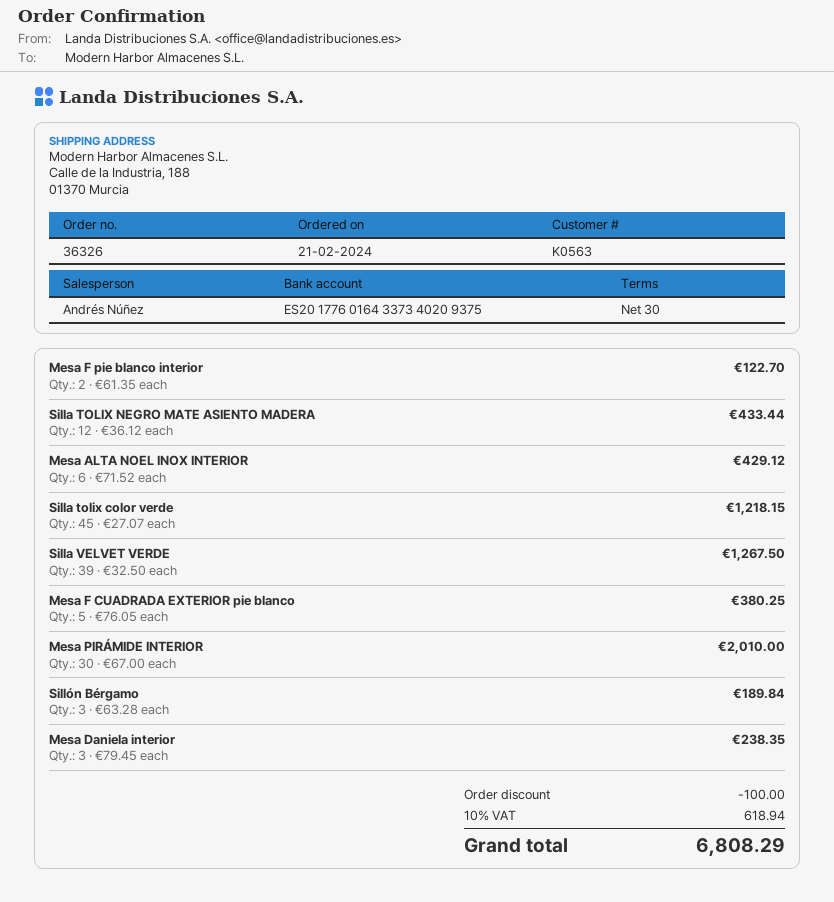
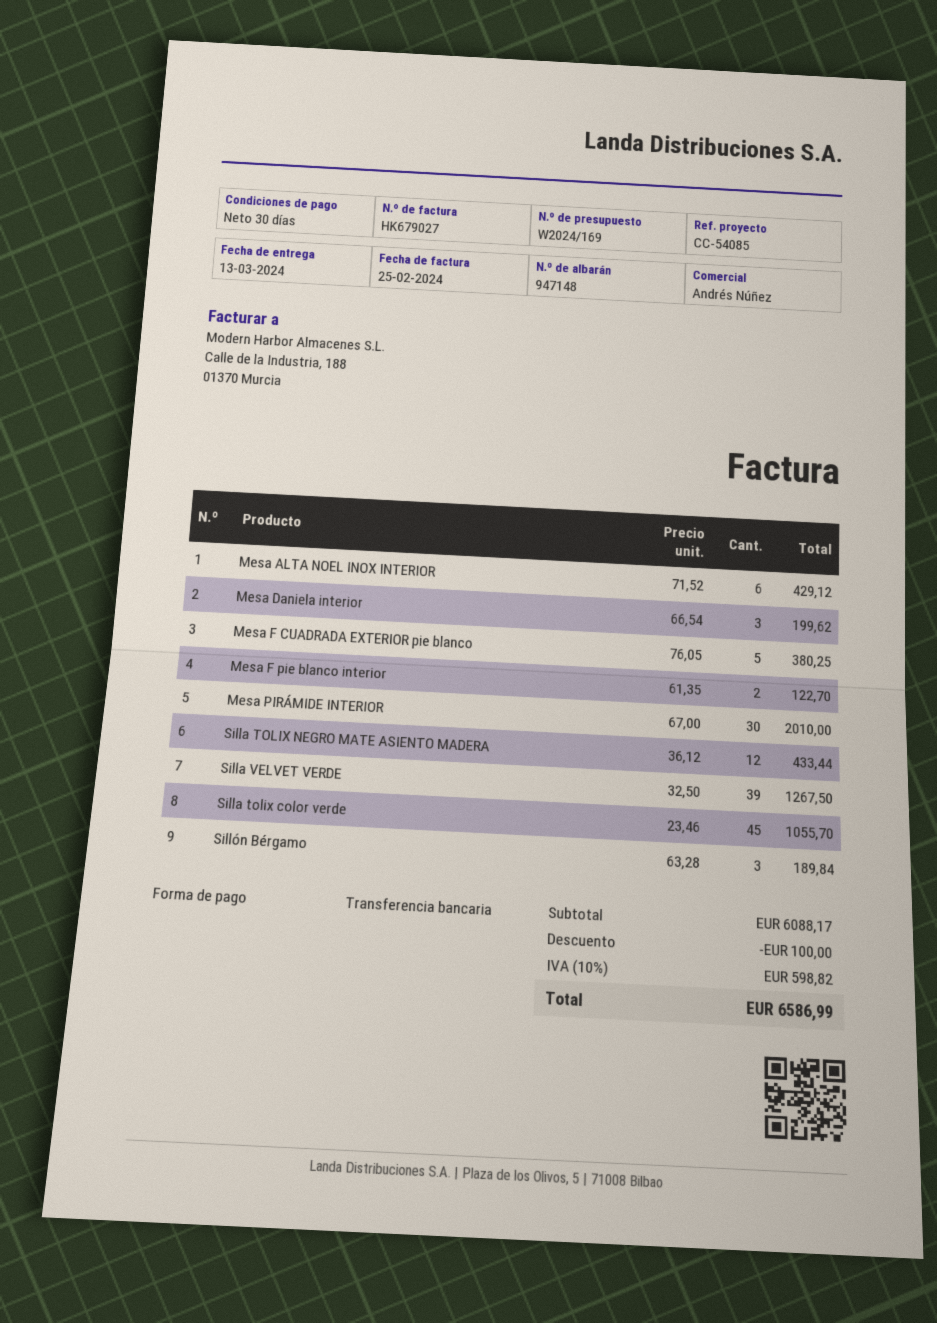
Silla tolix color verde: 45 x 27.07 = 1218.15 -> 45 x 23.46 = 1055.70
Mesa Daniela interior: 3 x 79.45 = 238.35 -> 3 x 66.54 = 199.62
tax: 10% = 618.94 -> 10% = 598.82
total: 6808.29 -> 6586.99

